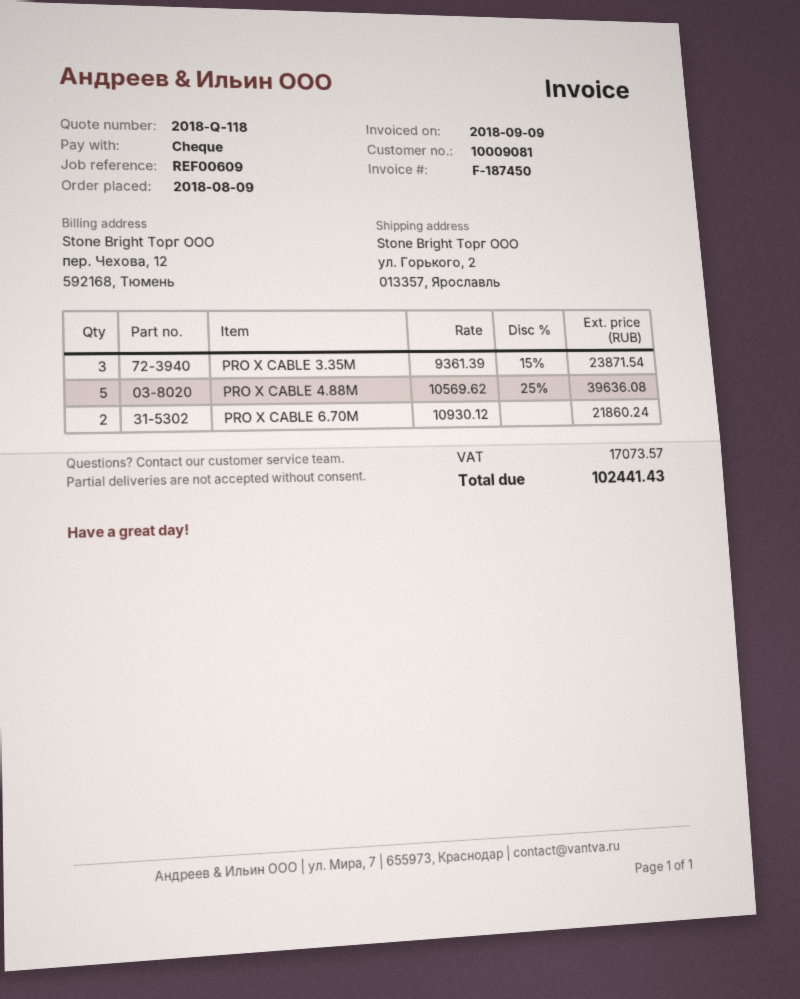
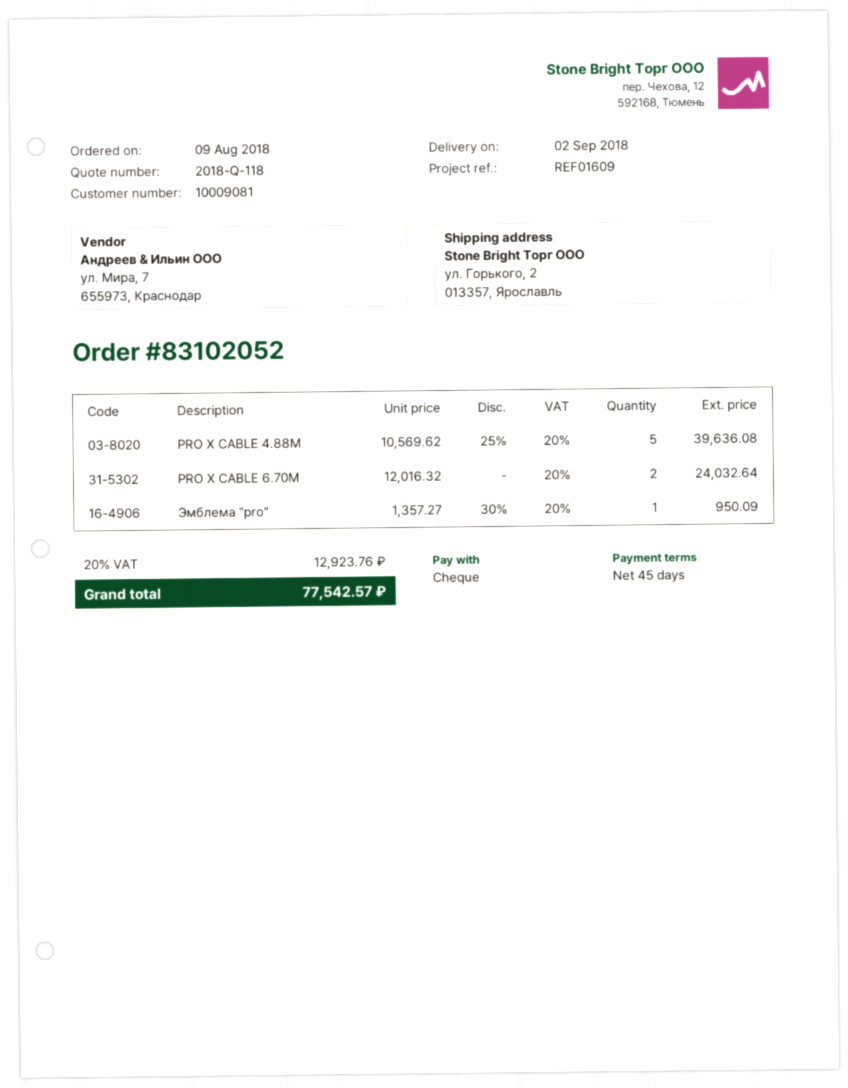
reference: REF00609 -> REF01609
PRO X CABLE 3.35M: 3 x 9361.39 - 15% = 23871.54 -> none
PRO X CABLE 6.70M: 2 x 10930.12 = 21860.24 -> 2 x 12016.32 = 24032.64
Эмблема "pro": none -> 1 x 1357.27 - 30% = 950.09
tax: 17073.57 -> 12923.76
total: 102441.43 -> 77542.57

